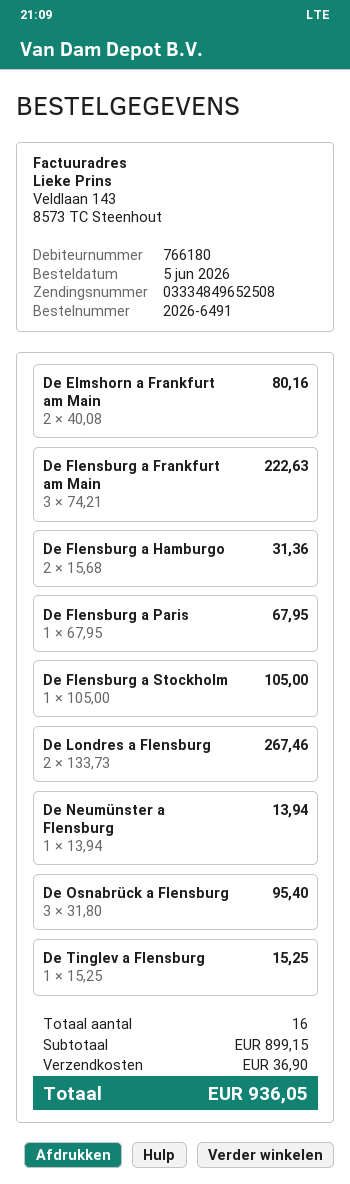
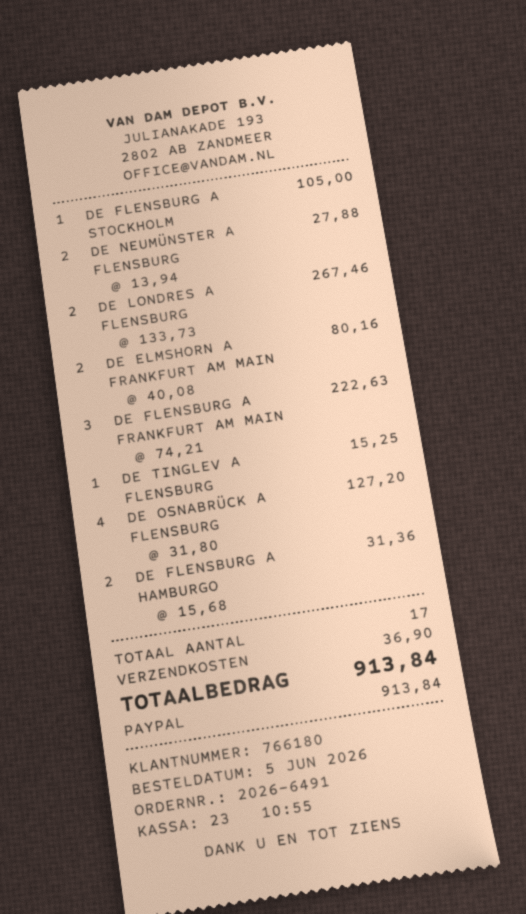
De Flensburg a Paris: 1 x 67.95 = 67.95 -> none
De Neumünster a Flensburg: 1 x 13.94 = 13.94 -> 2 x 13.94 = 27.88
De Osnabrück a Flensburg: 3 x 31.80 = 95.40 -> 4 x 31.80 = 127.20
total quantity: 16 -> 17
total: 936.05 -> 913.84

